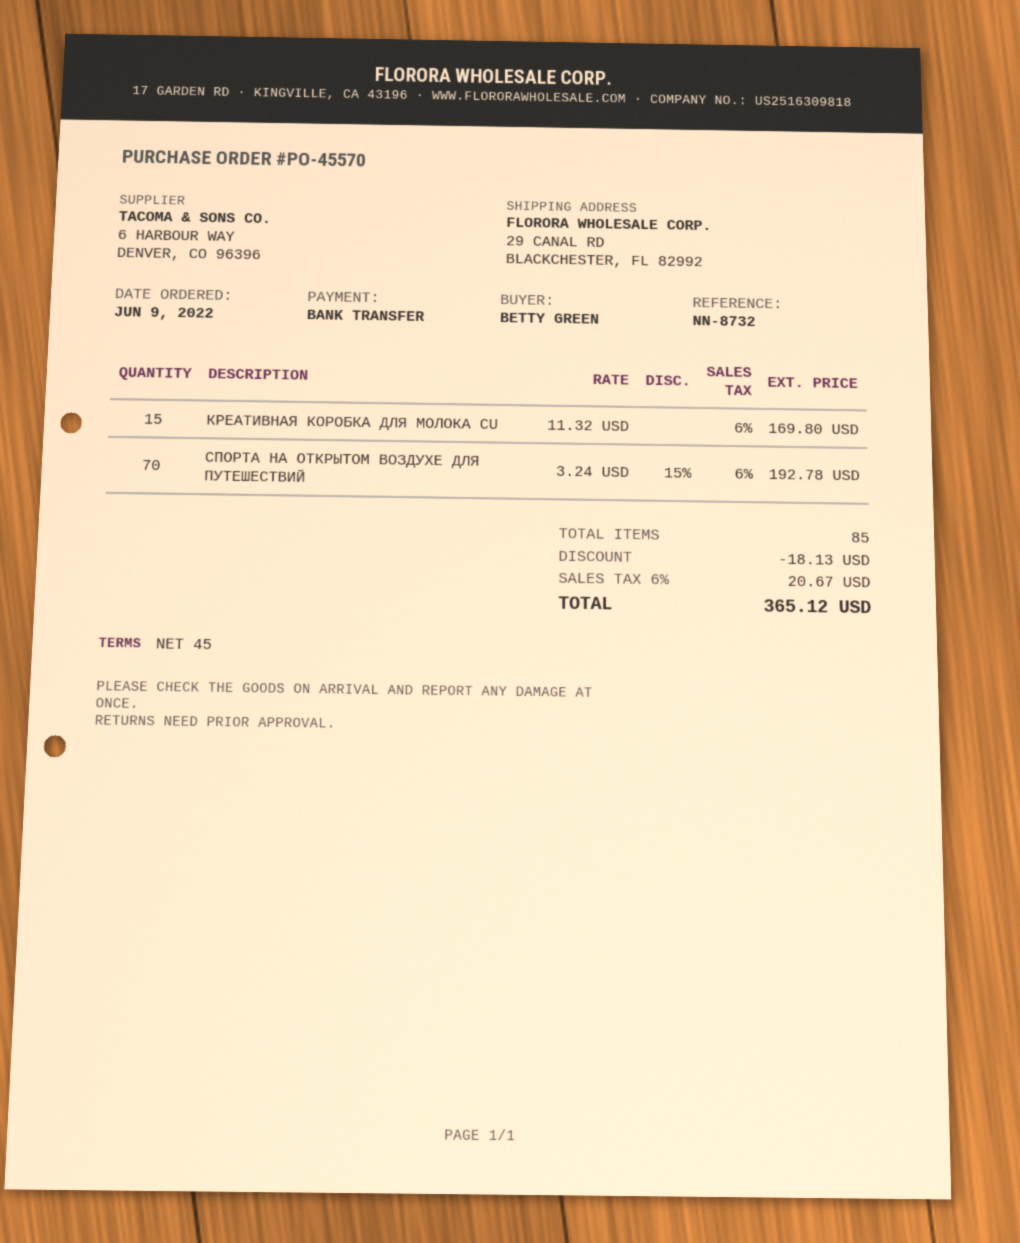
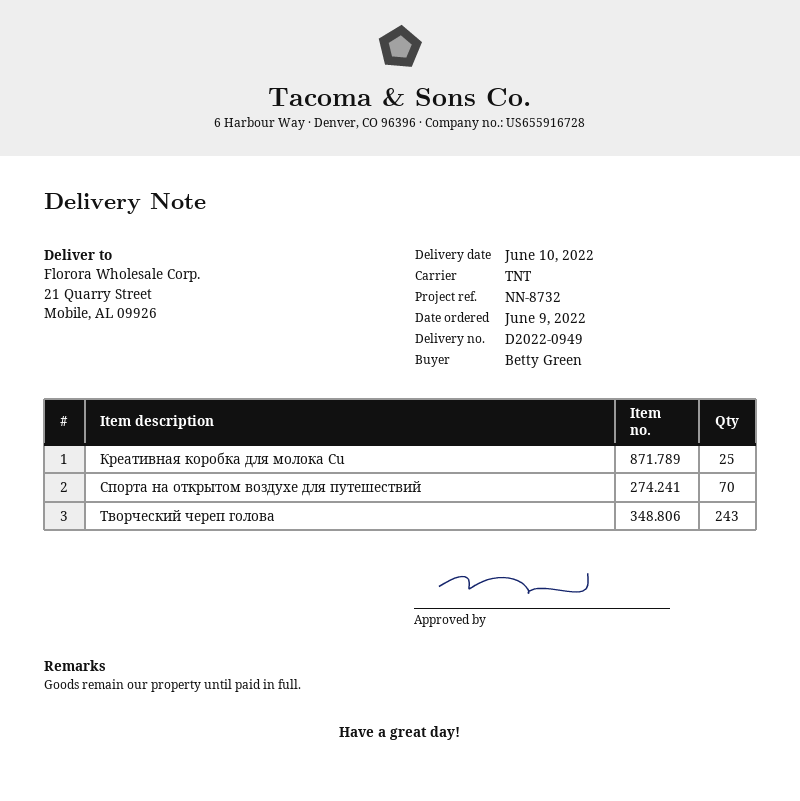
ship to: 29 CANAL RD, BLACKCHESTER, FL 82992 -> 21 Quarry Street, Mobile, AL 09926
КРЕАТИВНАЯ КОРОБКА ДЛЯ МОЛОКА CU: 15 -> 25
Творческий череп голова: none -> 243

